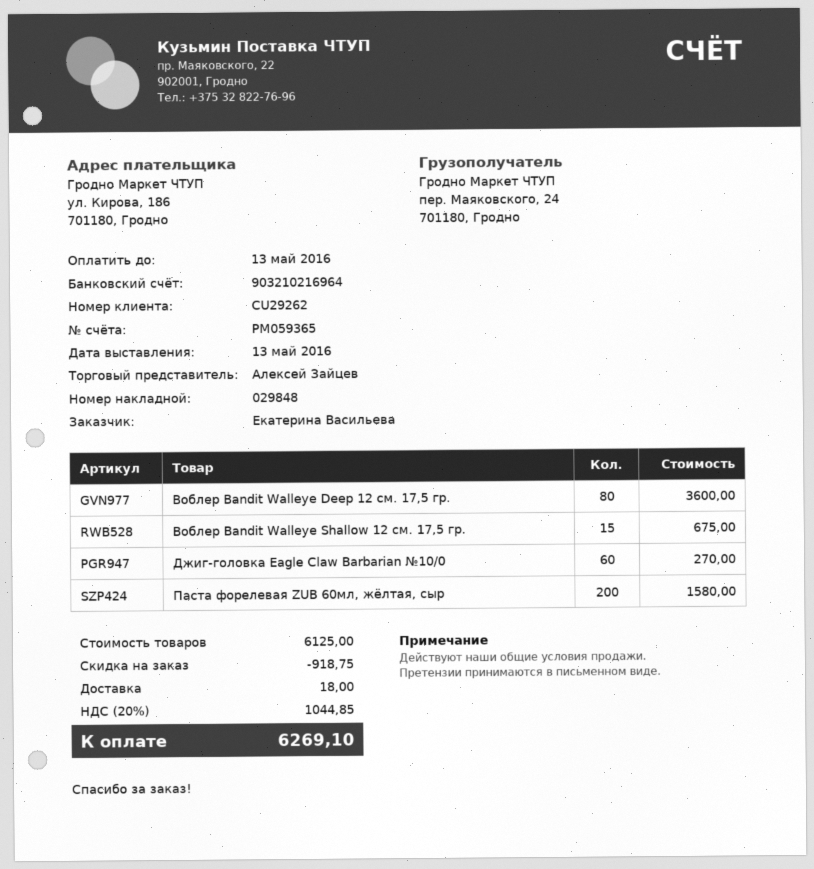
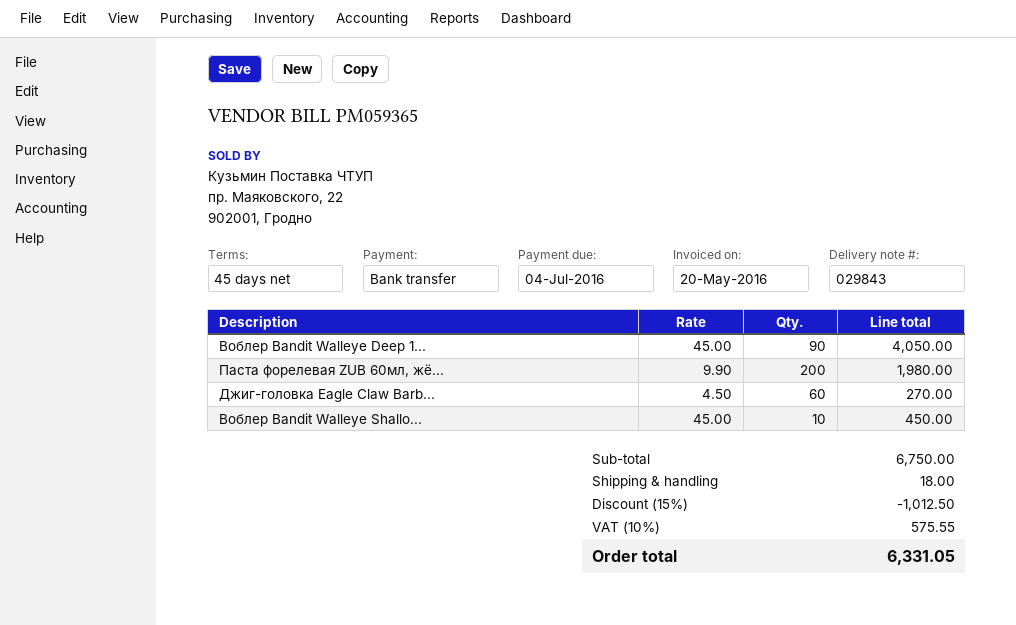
delivery note number: 029848 -> 029843
invoice date: 2016-05-13 -> 2016-05-20
due date: 2016-05-13 -> 2016-07-04
Воблер Bandit Walleye Deep 12 см. 17,5 гр.: 80 for 3600.00 -> 90 for 4050.00
Воблер Bandit Walleye Shallow 12 см. 17,5 гр.: 15 for 675.00 -> 10 for 450.00
Паста форелевая ZUB 60мл, жёлтая, сыр: 200 for 1580.00 -> 200 for 1980.00
subtotal: 6125.00 -> 6750.00
discount: 918.75 -> 1012.50
tax: 20% = 1044.85 -> 10% = 575.55
total: 6269.10 -> 6331.05

